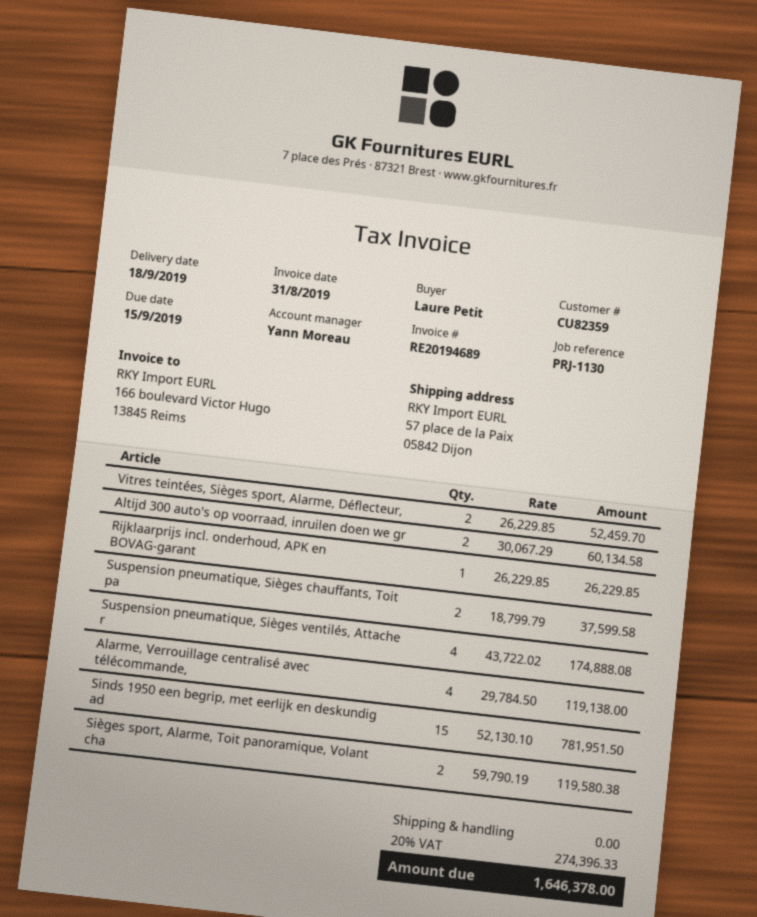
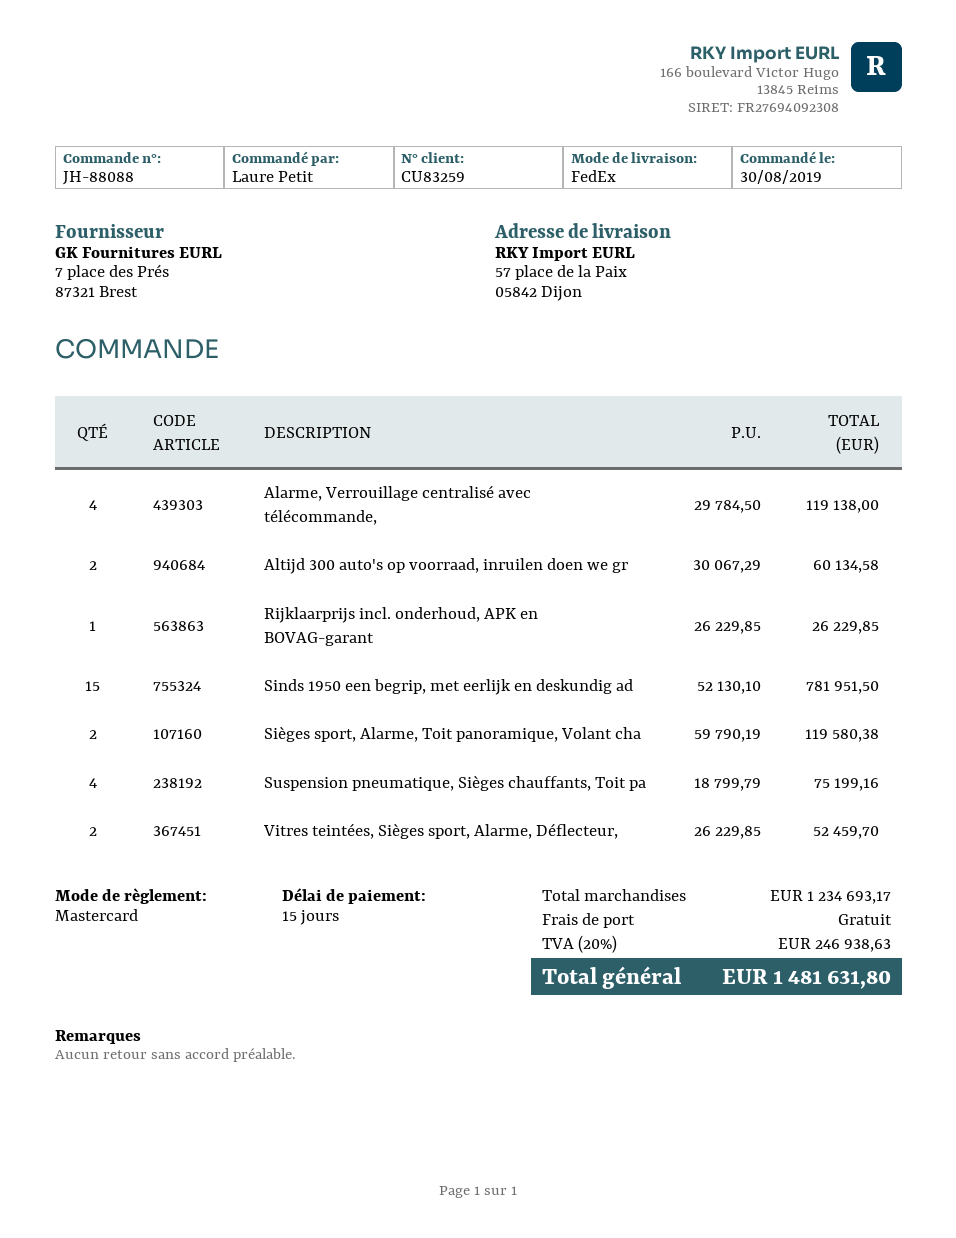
customer number: CU82359 -> CU83259
Suspension pneumatique, Sièges chauffants, Toit pa: 2 x 18799.79 = 37599.58 -> 4 x 18799.79 = 75199.16
Suspension pneumatique, Sièges ventilés, Attache r: 4 x 43722.02 = 174888.08 -> none
tax: 20% = 274396.33 -> 20% = 246938.63
total: 1646378.00 -> 1481631.80

